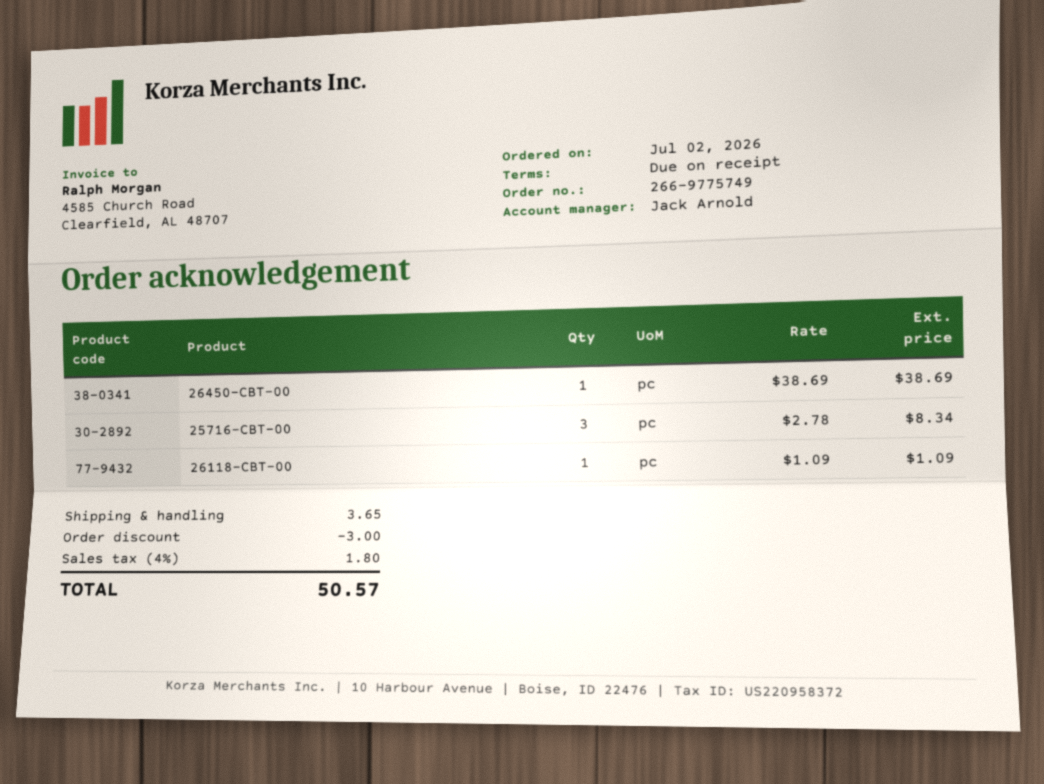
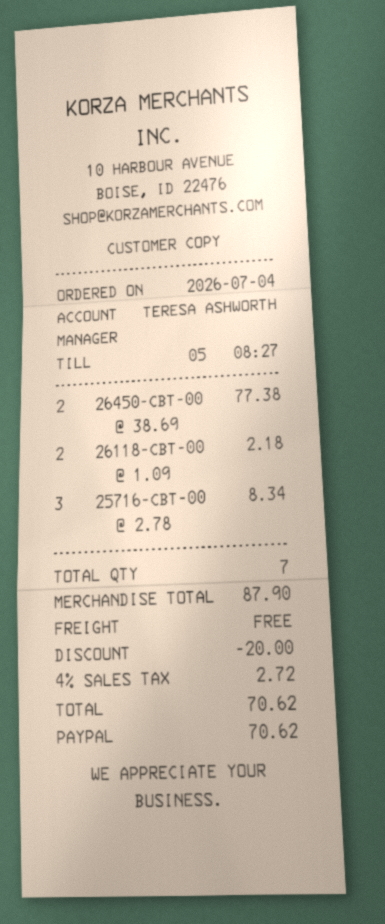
order date: 2026-07-02 -> 2026-07-04
sales rep: Jack Arnold -> TERESA ASHWORTH
26450-CBT-00: 1 x 38.69 = 38.69 -> 2 x 38.69 = 77.38
26118-CBT-00: 1 x 1.09 = 1.09 -> 2 x 1.09 = 2.18
discount: 3.00 -> 20.00
shipping: 3.65 -> 0.00
tax: 4% = 1.80 -> 4% = 2.72
total: 50.57 -> 70.62

